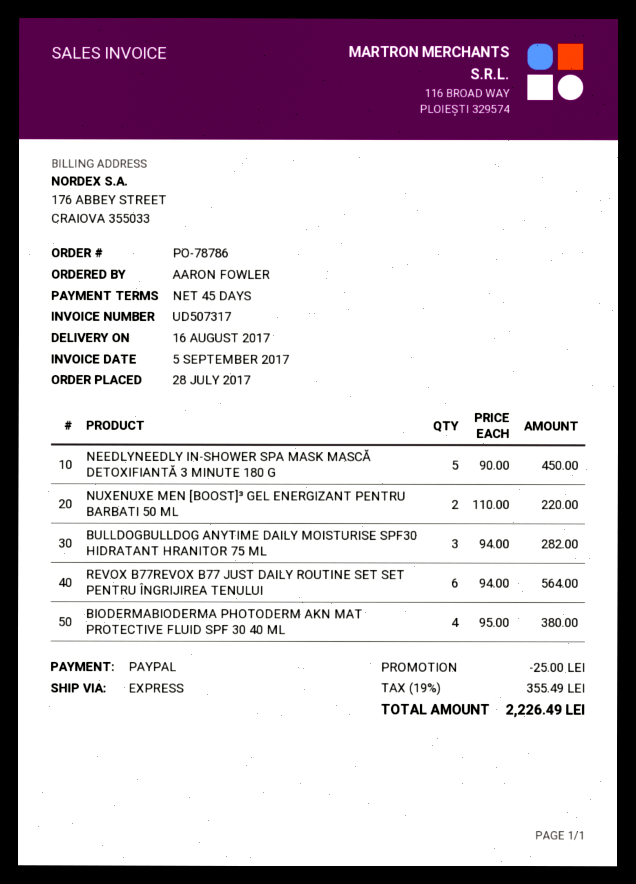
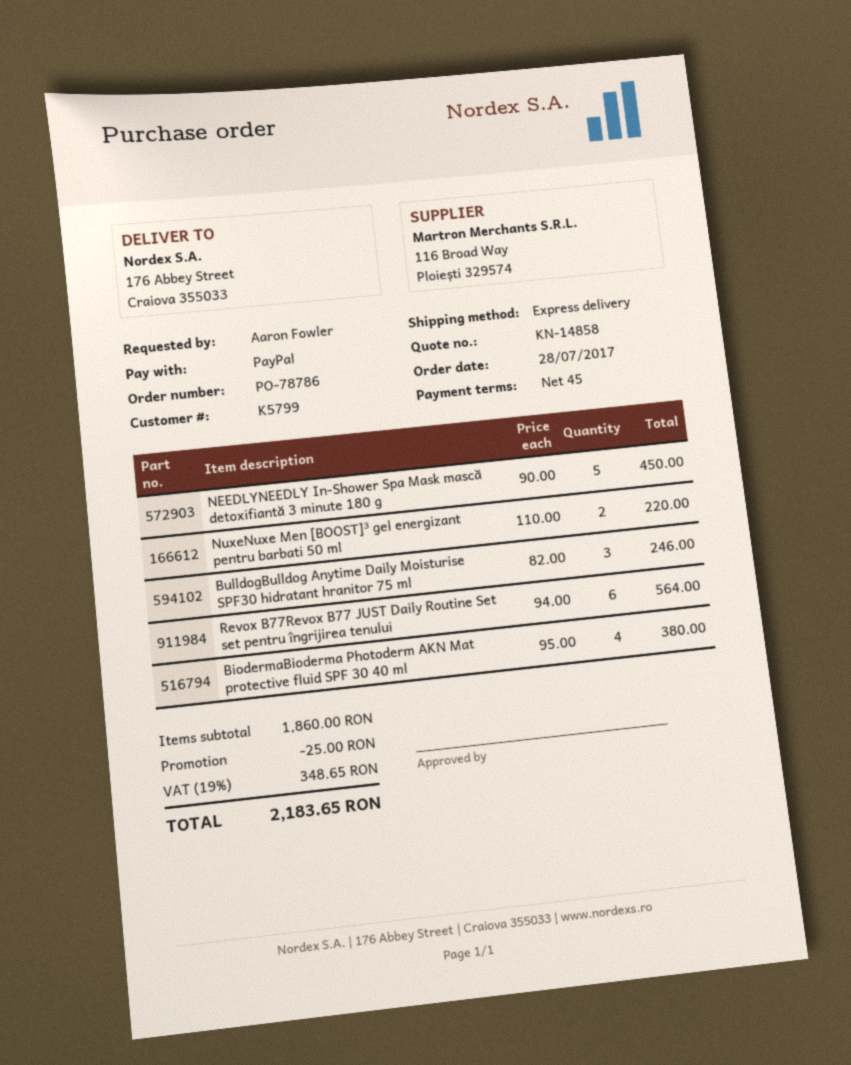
BULLDOGBULLDOG ANYTIME DAILY MOISTURISE SPF30 HIDRATANT HRANITOR 75 ML: 3 x 94.00 = 282.00 -> 3 x 82.00 = 246.00
tax: 19% = 355.49 -> 19% = 348.65
total: 2226.49 -> 2183.65

